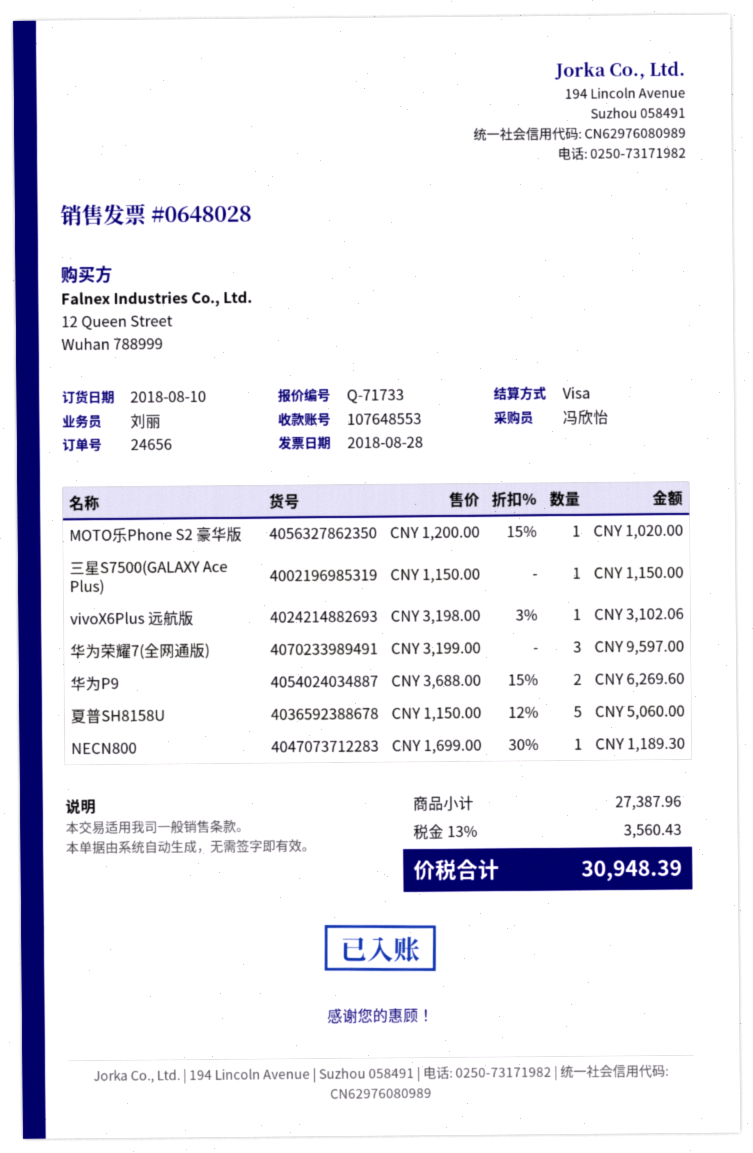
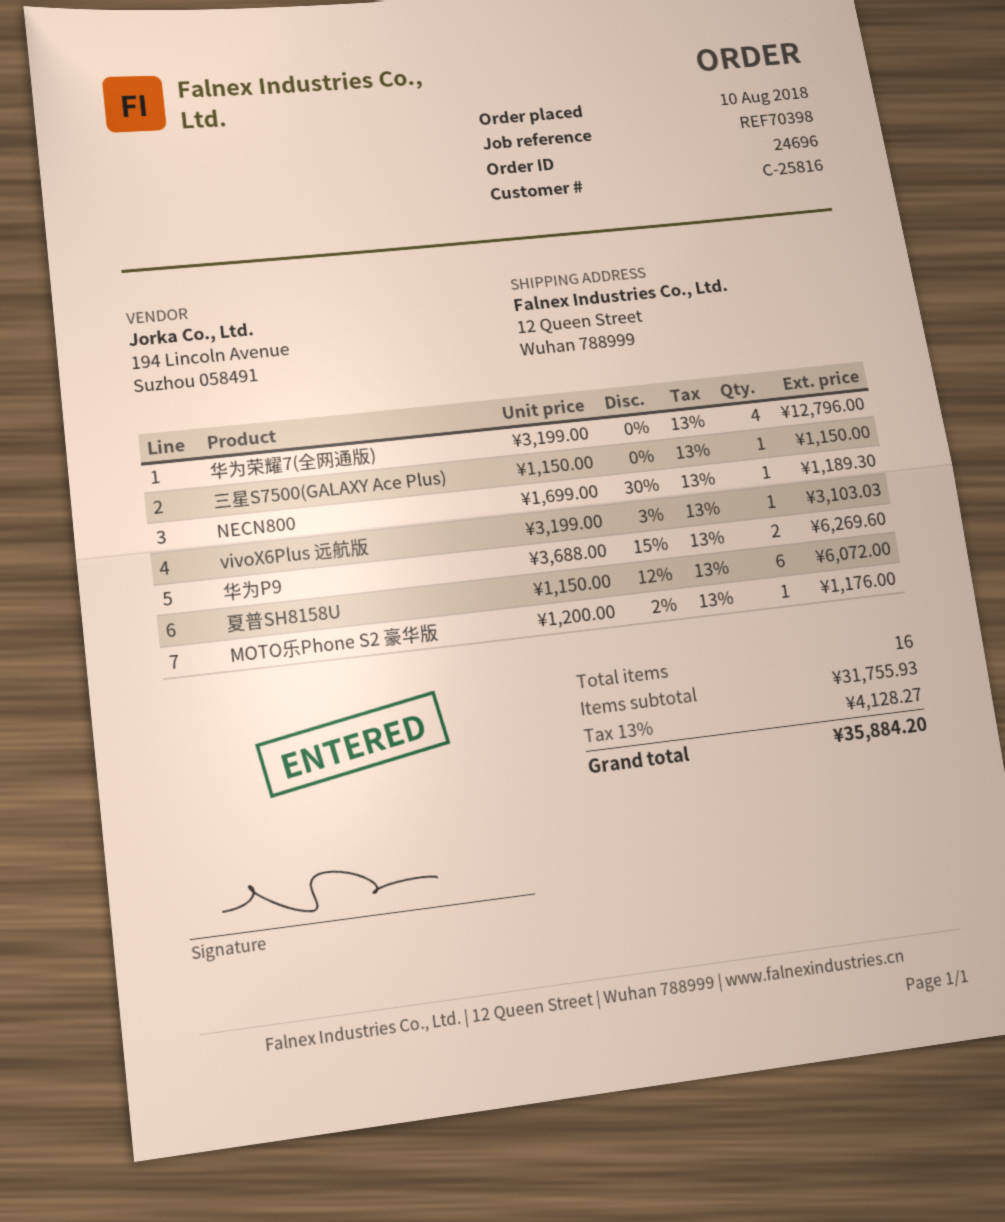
order number: 24656 -> 24696
MOTO乐Phone S2 豪华版: 1 x 1200.00 - 15% = 1020.00 -> 1 x 1200.00 - 2% = 1176.00
vivoX6Plus 远航版: 1 x 3198.00 - 3% = 3102.06 -> 1 x 3199.00 - 3% = 3103.03
华为荣耀7(全网通版): 3 x 3199.00 = 9597.00 -> 4 x 3199.00 = 12796.00
夏普SH8158U: 5 x 1150.00 - 12% = 5060.00 -> 6 x 1150.00 - 12% = 6072.00
subtotal: 27387.96 -> 31755.93
tax: 13% = 3560.43 -> 13% = 4128.27
total: 30948.39 -> 35884.20

